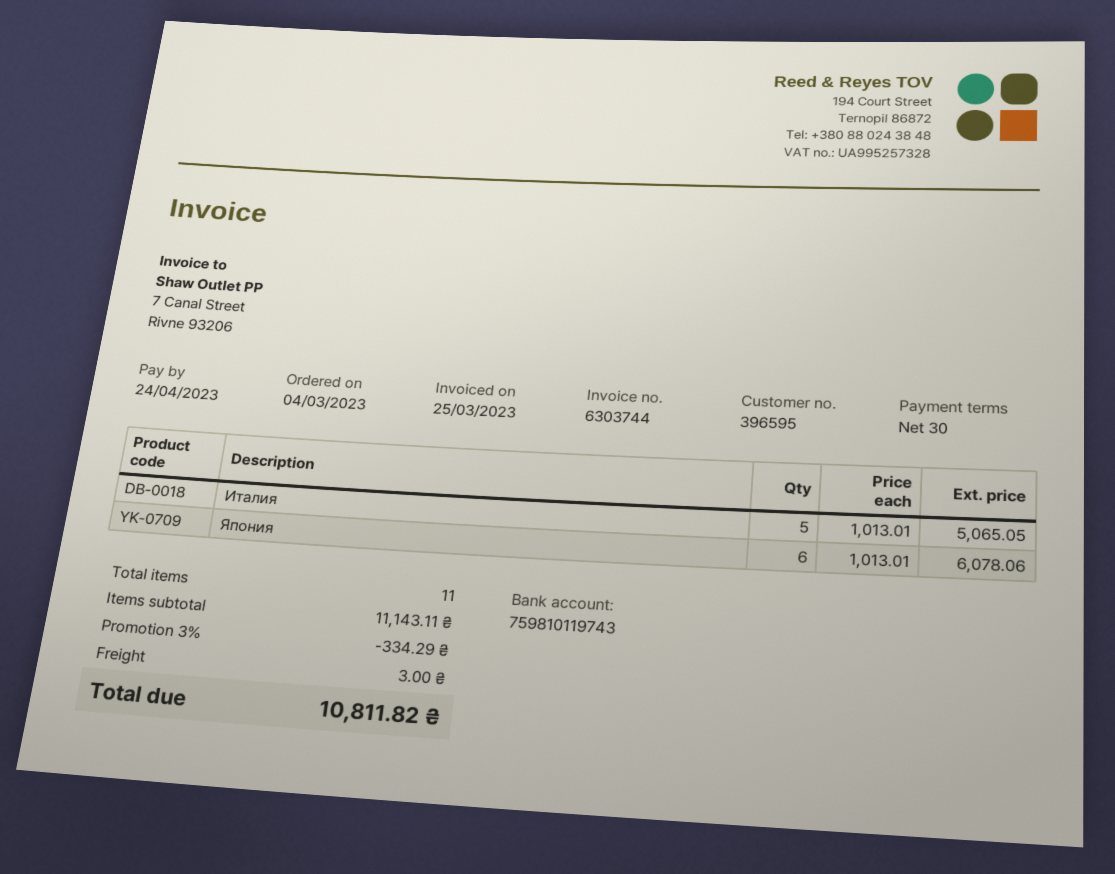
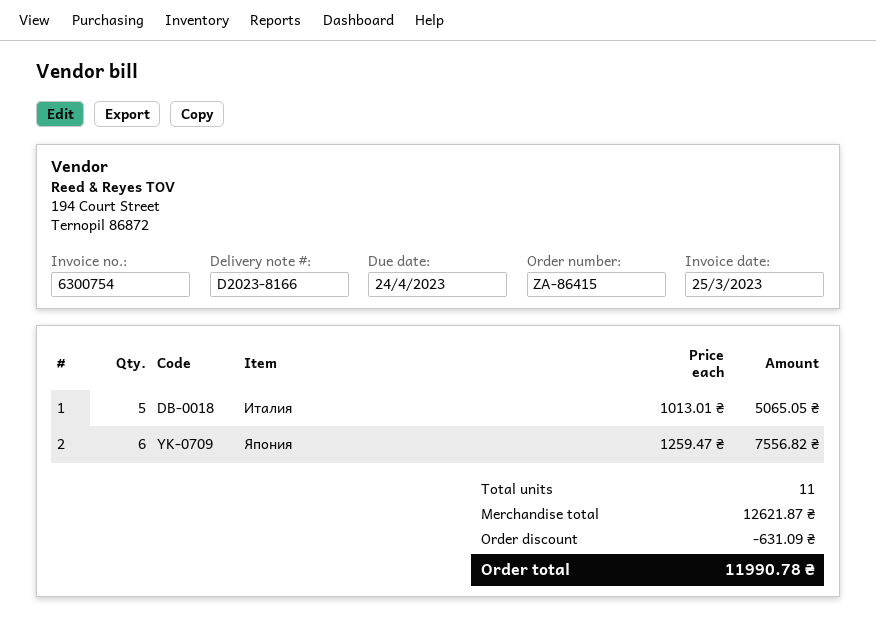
invoice number: 6303744 -> 6300754
Япония: 6 x 1013.01 = 6078.06 -> 6 x 1259.47 = 7556.82
subtotal: 11143.11 -> 12621.87
discount: 334.29 -> 631.09
shipping: 3.00 -> none
total: 10811.82 -> 11990.78

